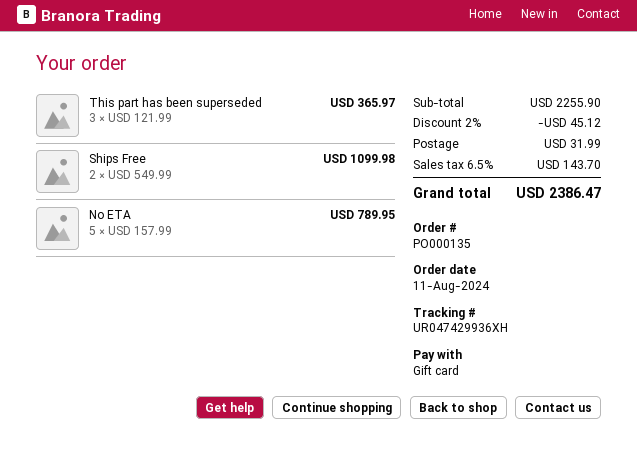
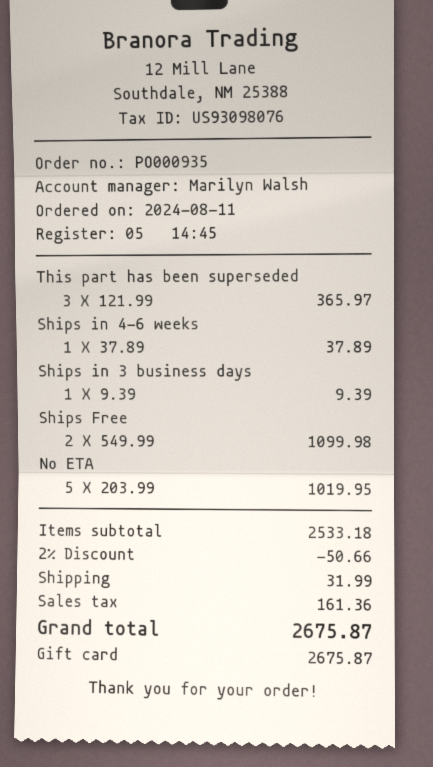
order number: PO000135 -> PO000935
No ETA: 5 x 157.99 = 789.95 -> 5 x 203.99 = 1019.95
Ships in 4-6 weeks: none -> 1 x 37.89 = 37.89
Ships in 3 business days: none -> 1 x 9.39 = 9.39
subtotal: 2255.90 -> 2533.18
discount: 2% = 45.12 -> 2% = 50.66
tax: 143.70 -> 161.36
total: 2386.47 -> 2675.87

